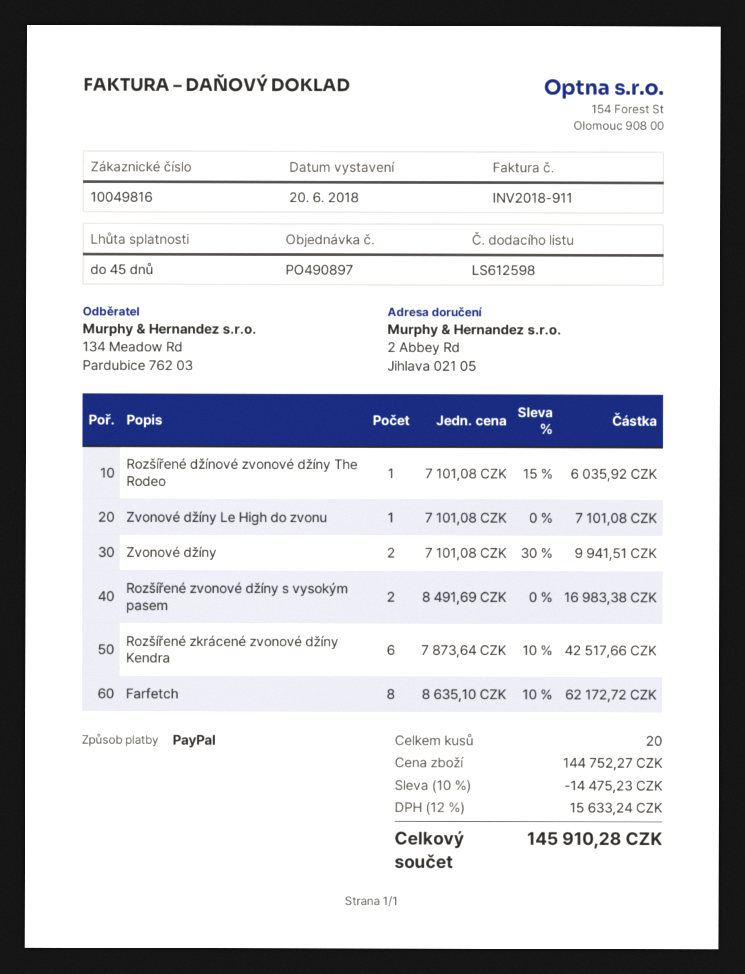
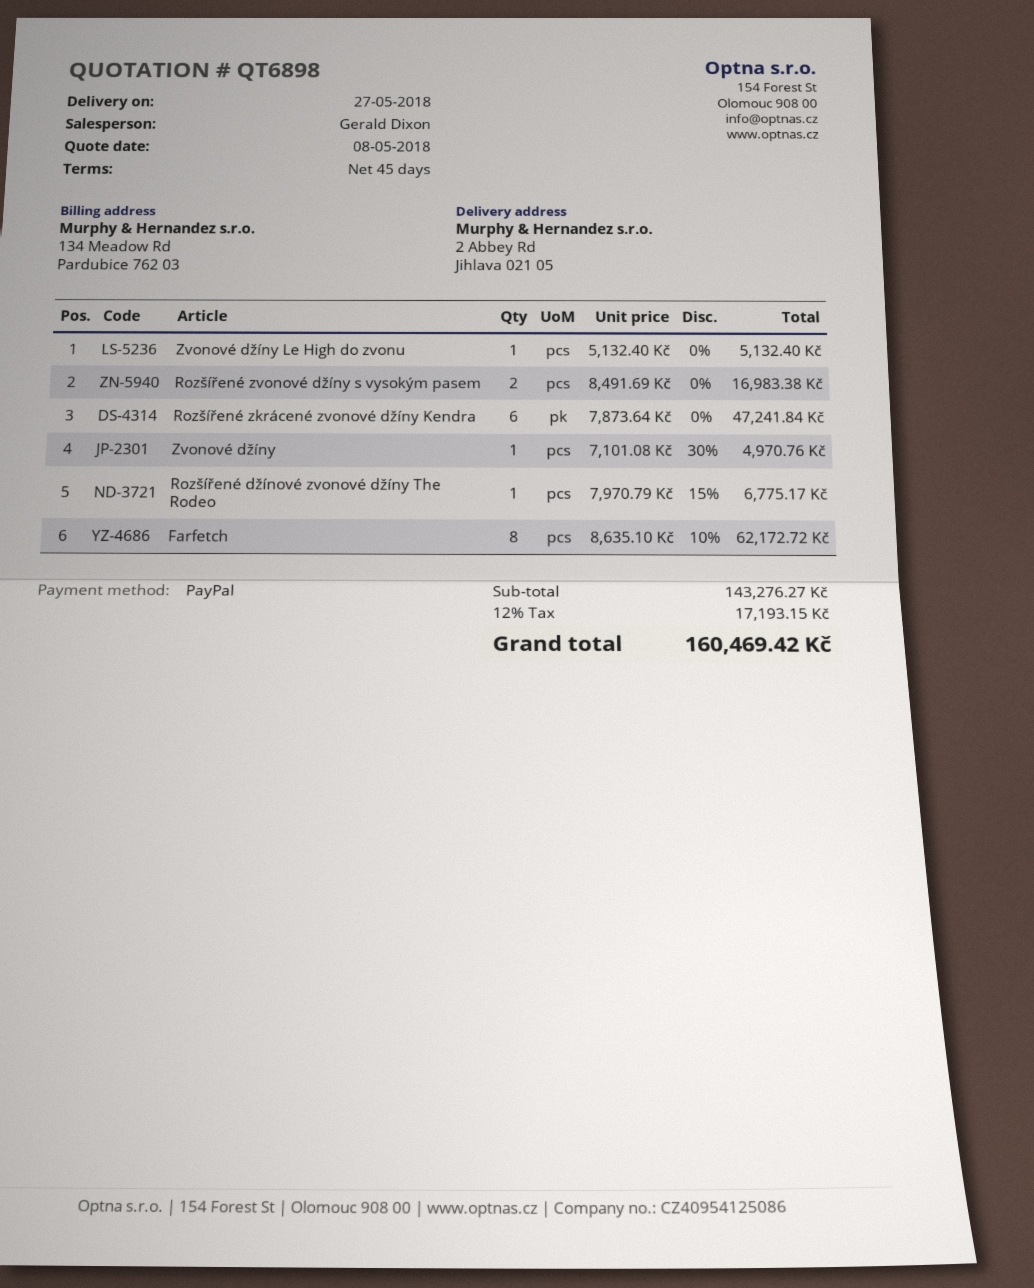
Rozšířené džínové zvonové džíny The Rodeo: 1 x 7101.08 - 15% = 6035.92 -> 1 x 7970.79 - 15% = 6775.17
Zvonové džíny Le High do zvonu: 1 x 7101.08 = 7101.08 -> 1 x 5132.40 = 5132.40
Zvonové džíny: 2 x 7101.08 - 30% = 9941.51 -> 1 x 7101.08 - 30% = 4970.76
Rozšířené zkrácené zvonové džíny Kendra: 6 x 7873.64 - 10% = 42517.66 -> 6 x 7873.64 = 47241.84
subtotal: 144752.27 -> 143276.27
discount: 10% = 14475.23 -> none
tax: 12% = 15633.24 -> 12% = 17193.15
total: 145910.28 -> 160469.42

